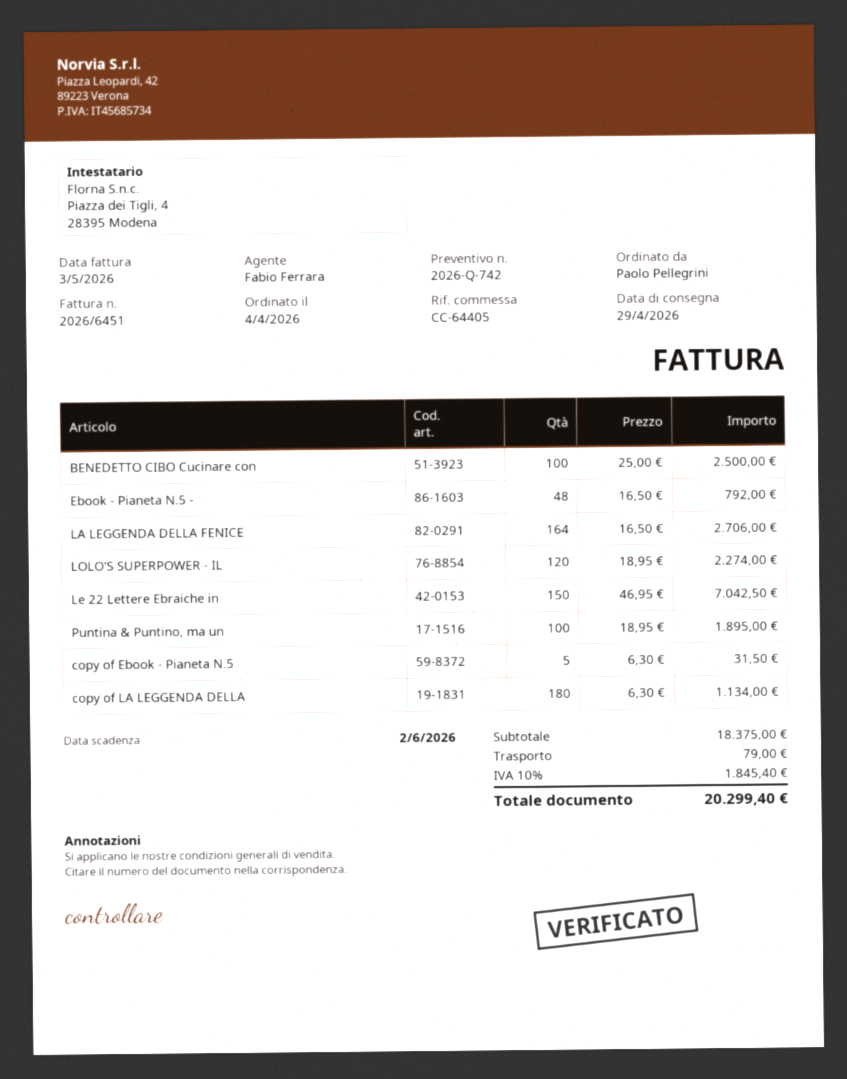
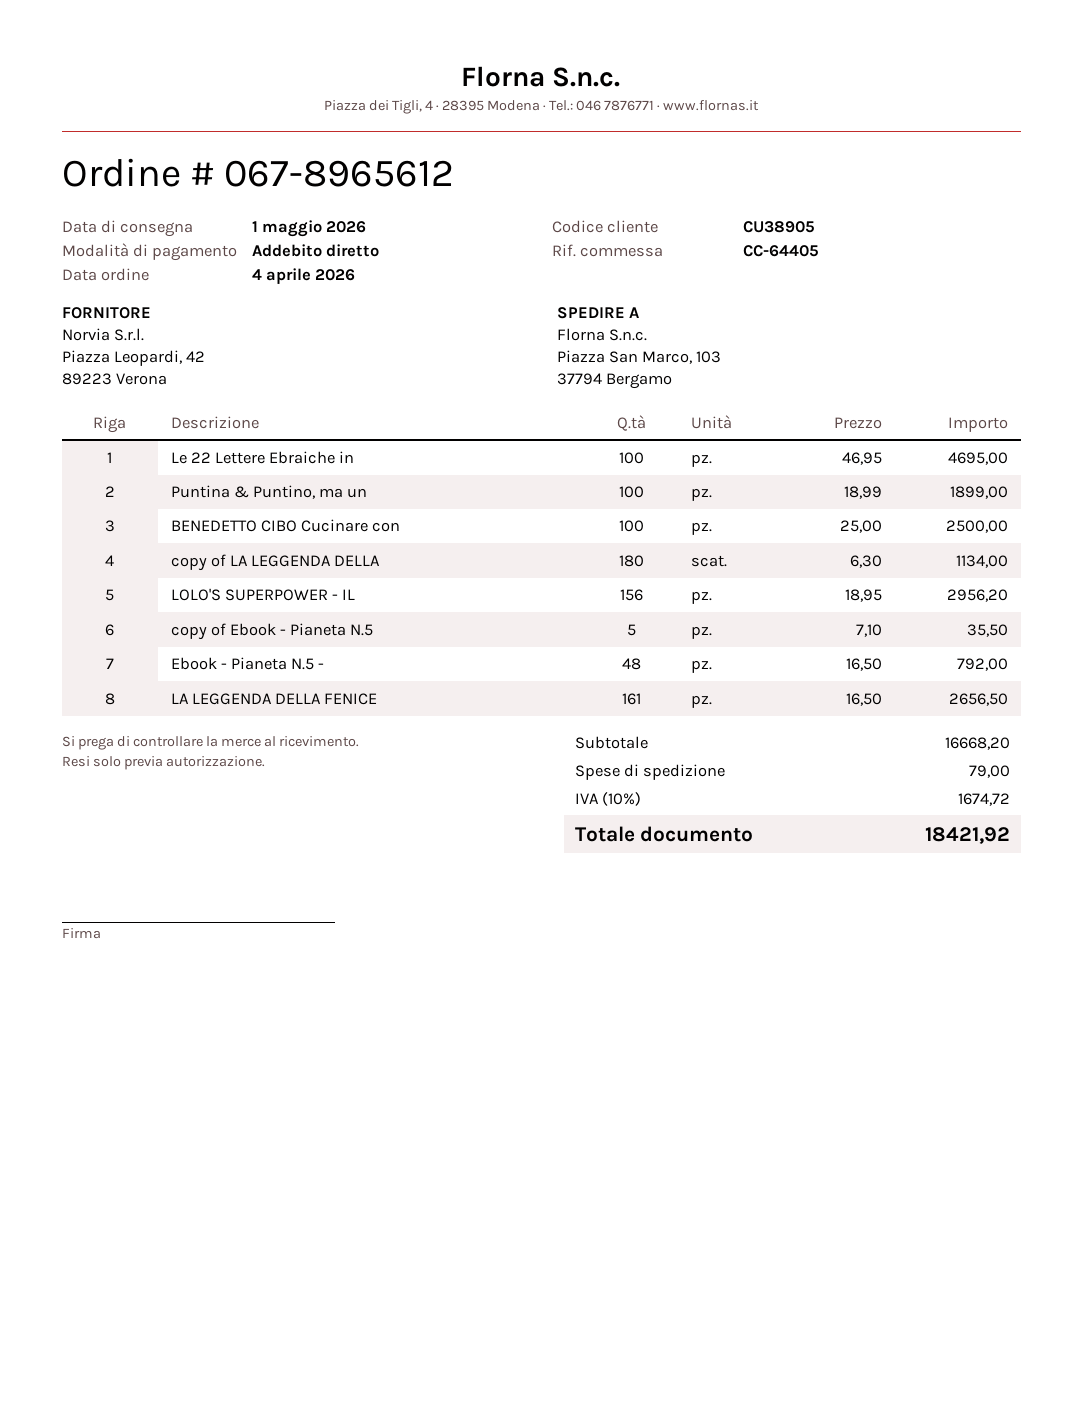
delivery date: 2026-04-29 -> 2026-05-01
LA LEGGENDA DELLA FENICE: 164 x 16.50 = 2706.00 -> 161 x 16.50 = 2656.50
LOLO'S SUPERPOWER - IL: 120 x 18.95 = 2274.00 -> 156 x 18.95 = 2956.20
Le 22 Lettere Ebraiche in: 150 x 46.95 = 7042.50 -> 100 x 46.95 = 4695.00
Puntina & Puntino, ma un: 100 x 18.95 = 1895.00 -> 100 x 18.99 = 1899.00
copy of Ebook - Pianeta N.5: 5 x 6.30 = 31.50 -> 5 x 7.10 = 35.50
subtotal: 18375.00 -> 16668.20
tax: 10% = 1845.40 -> 10% = 1674.72
total: 20299.40 -> 18421.92

